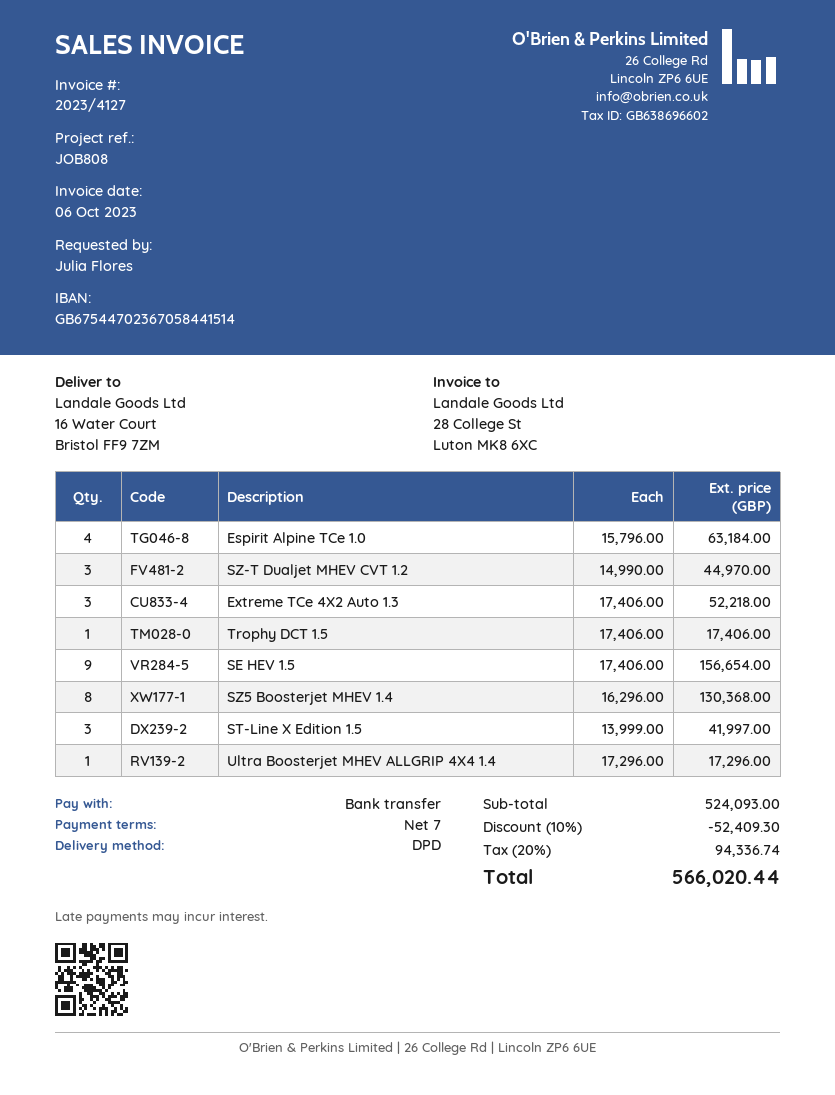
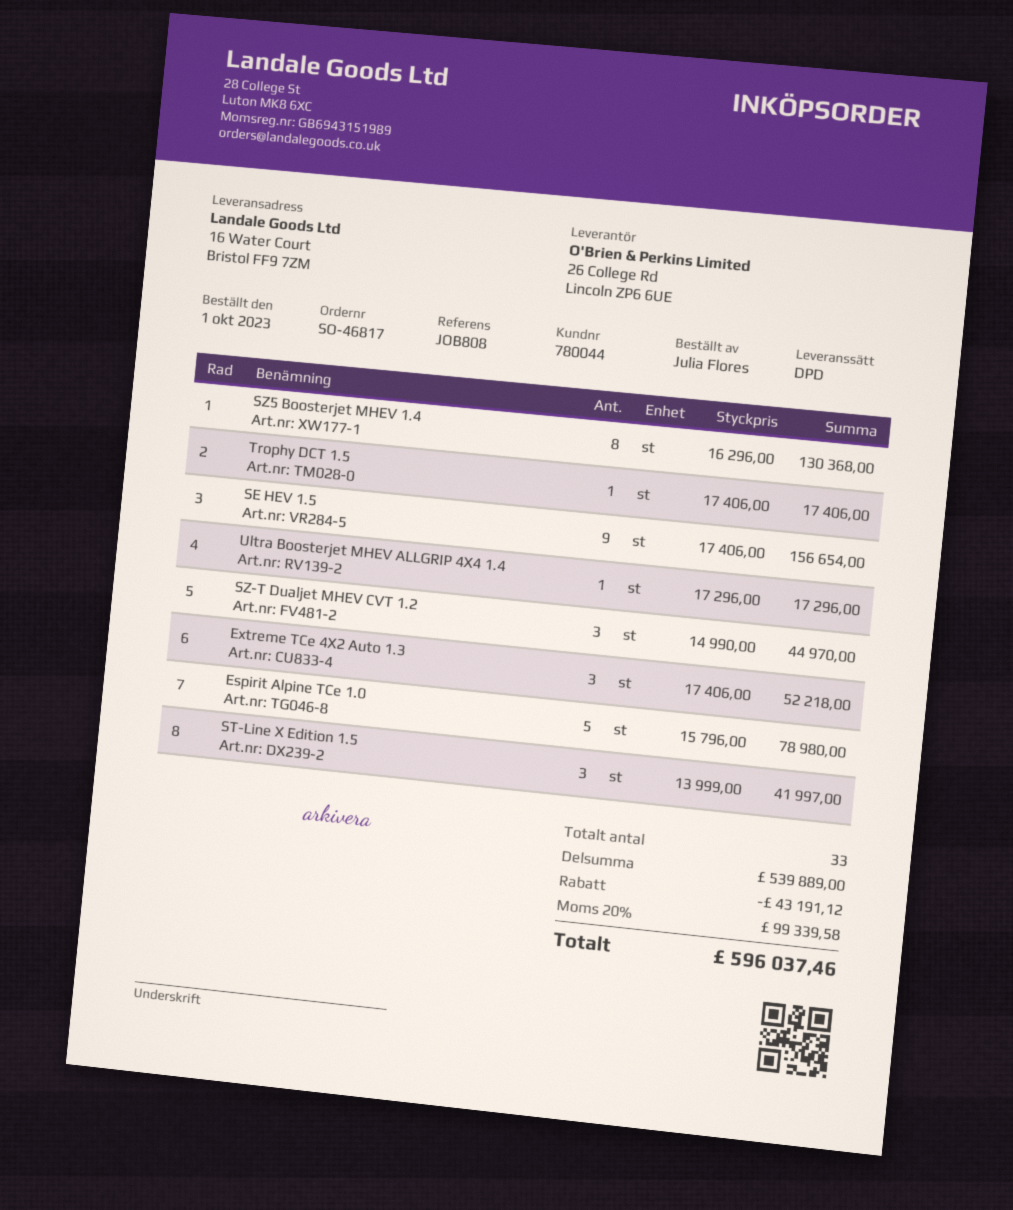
Espirit Alpine TCe 1.0: 4 x 15796.00 = 63184.00 -> 5 x 15796.00 = 78980.00
subtotal: 524093.00 -> 539889.00
discount: 52409.30 -> 43191.12
tax: 20% = 94336.74 -> 20% = 99339.58
total: 566020.44 -> 596037.46

